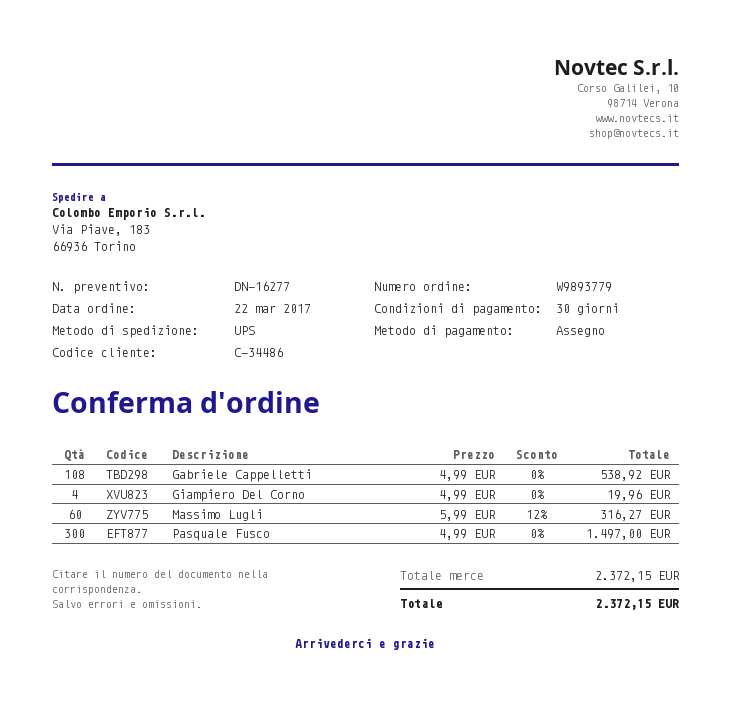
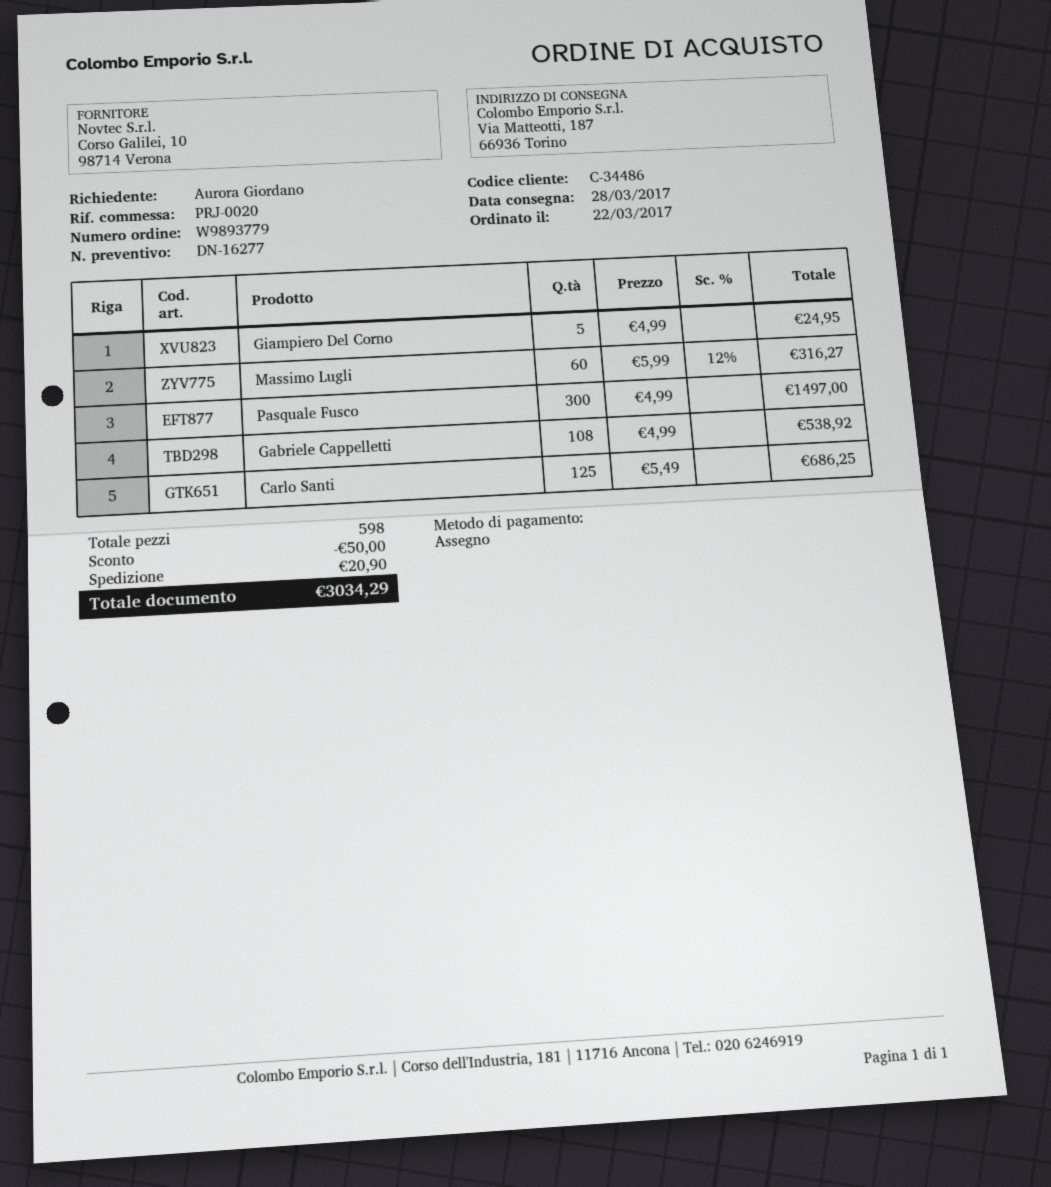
ship to: Via Piave, 183, 66936 Torino -> Via Matteotti, 187, 66936 Torino
Giampiero Del Corno: 4 x 4.99 = 19.96 -> 5 x 4.99 = 24.95
Carlo Santi: none -> 125 x 5.49 = 686.25
discount: none -> 50.00
shipping: none -> 20.90
total: 2372.15 -> 3034.29

